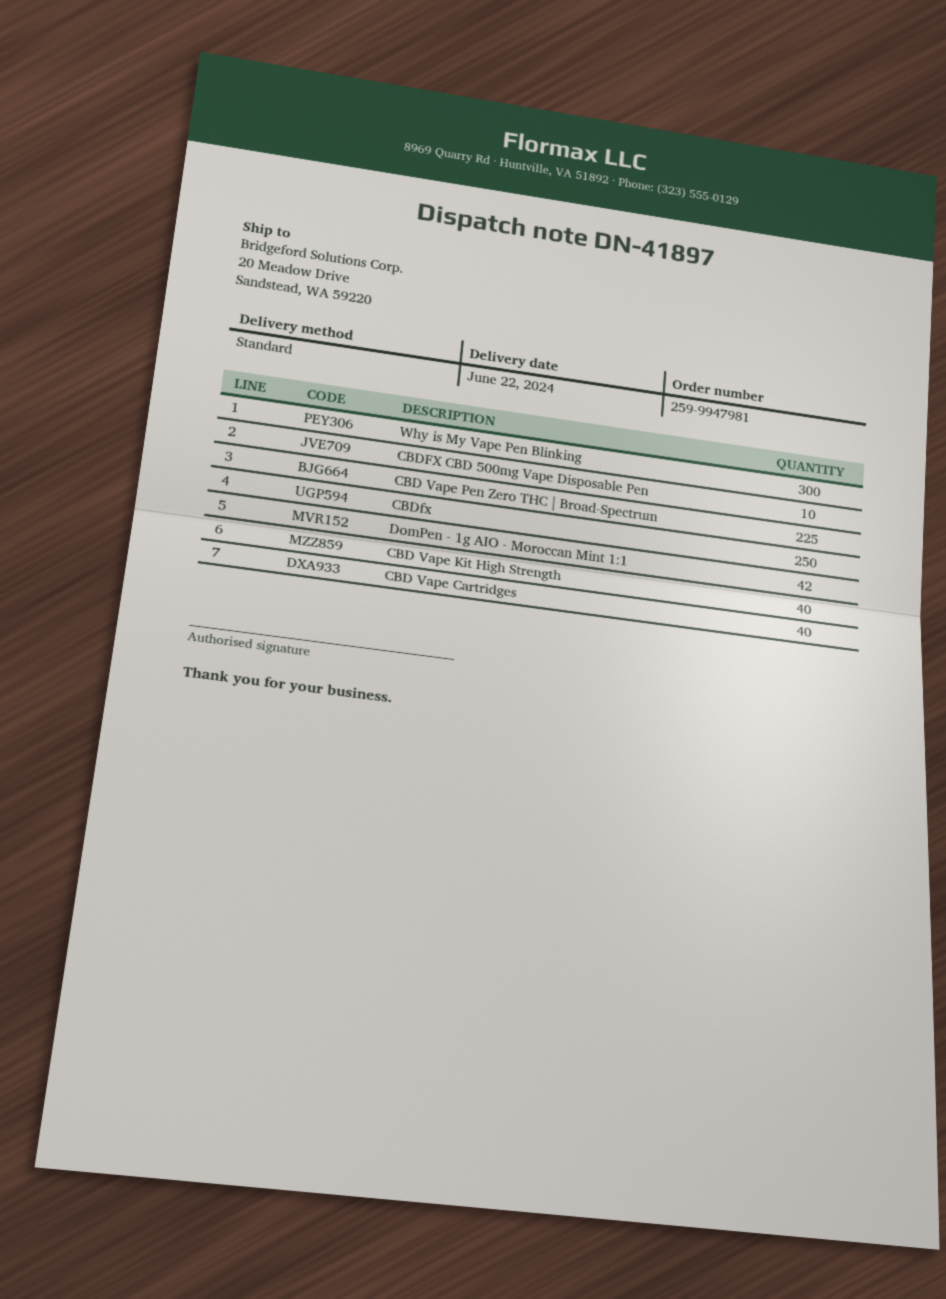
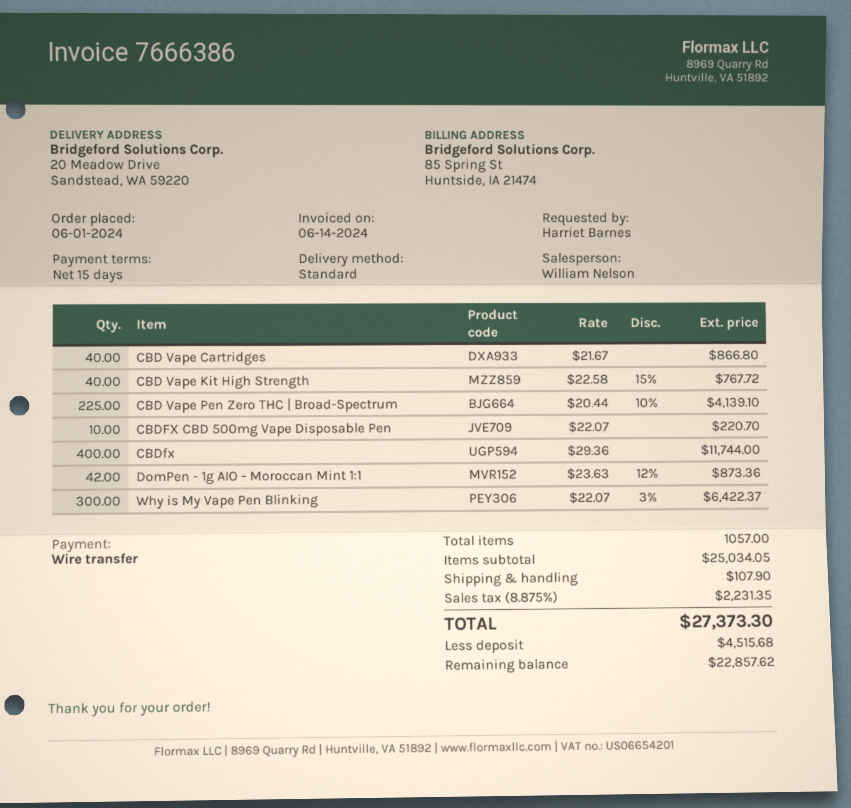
CBDfx: 250 -> 400

